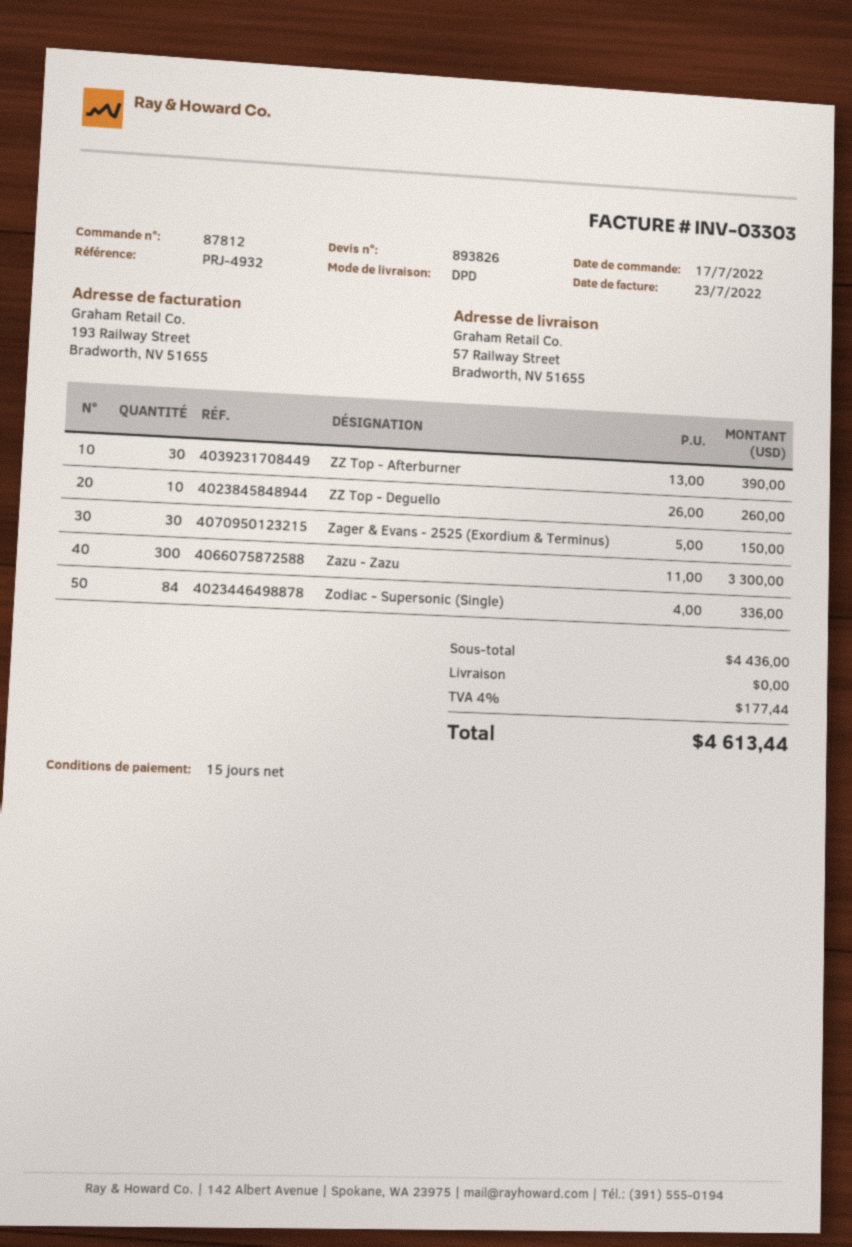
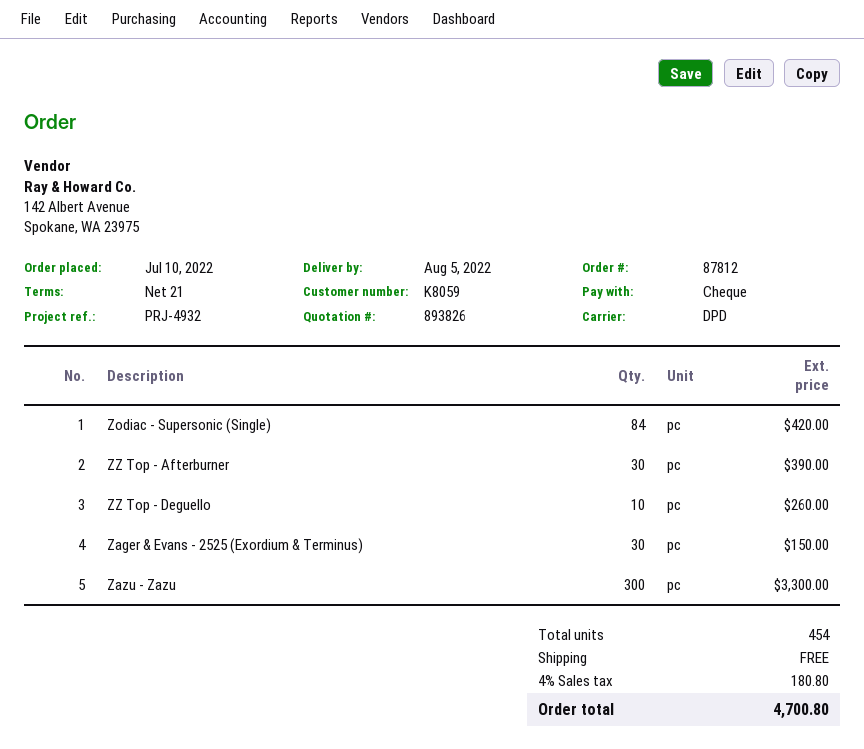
order date: 2022-07-17 -> 2022-07-10
payment terms: 15 days -> 21 days
Zodiac - Supersonic (Single): 84 for 336.00 -> 84 for 420.00
tax: 4% = 177.44 -> 4% = 180.80
total: 4613.44 -> 4700.80

